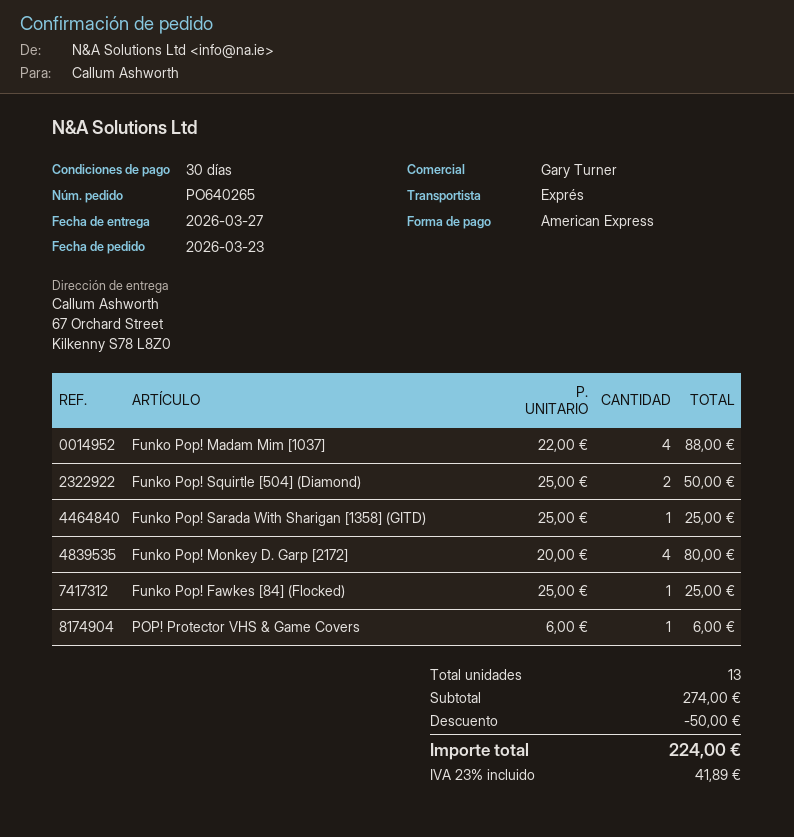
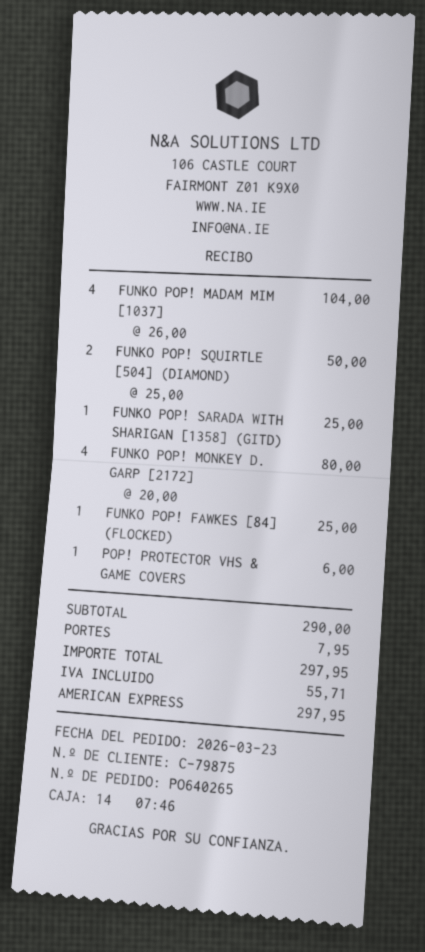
Funko Pop! Madam Mim [1037]: 4 x 22.00 = 88.00 -> 4 x 26.00 = 104.00
subtotal: 274.00 -> 290.00
discount: 50.00 -> none
shipping: none -> 7.95
tax: 41.89 -> 55.71
total: 224.00 -> 297.95

